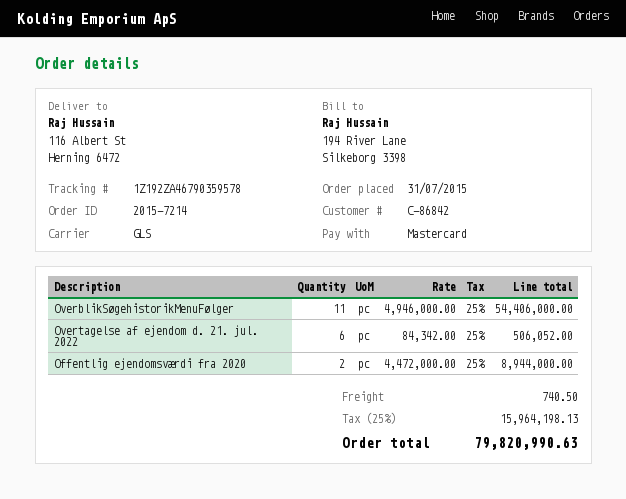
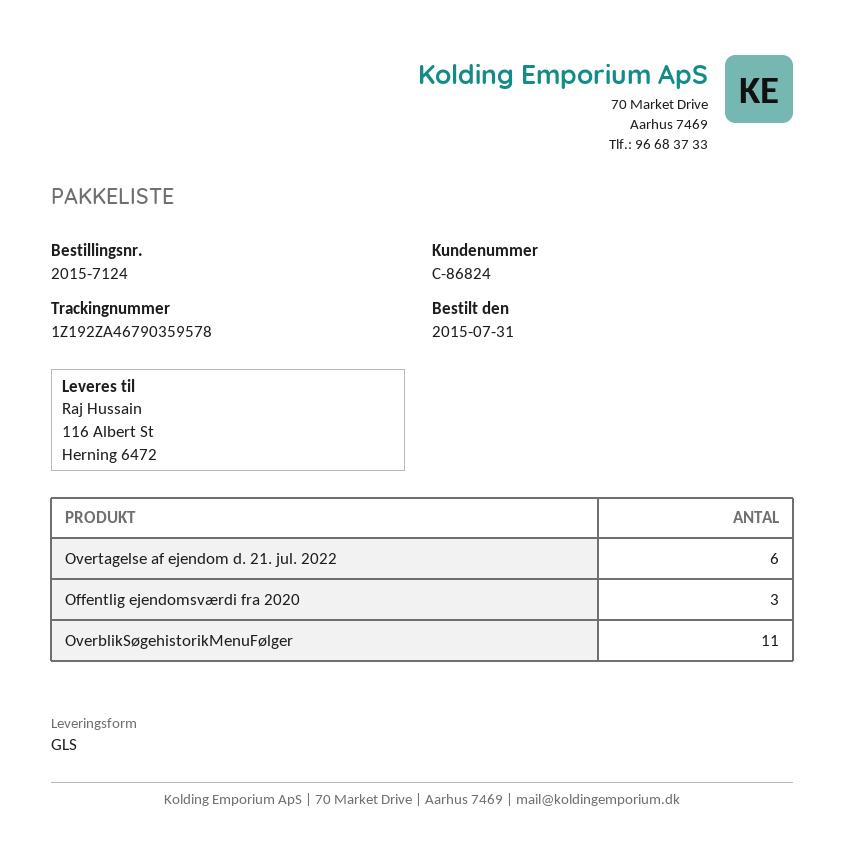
order number: 2015-7214 -> 2015-7124
customer number: C-86842 -> C-86824
Offentlig ejendomsværdi fra 2020: 2 -> 3

